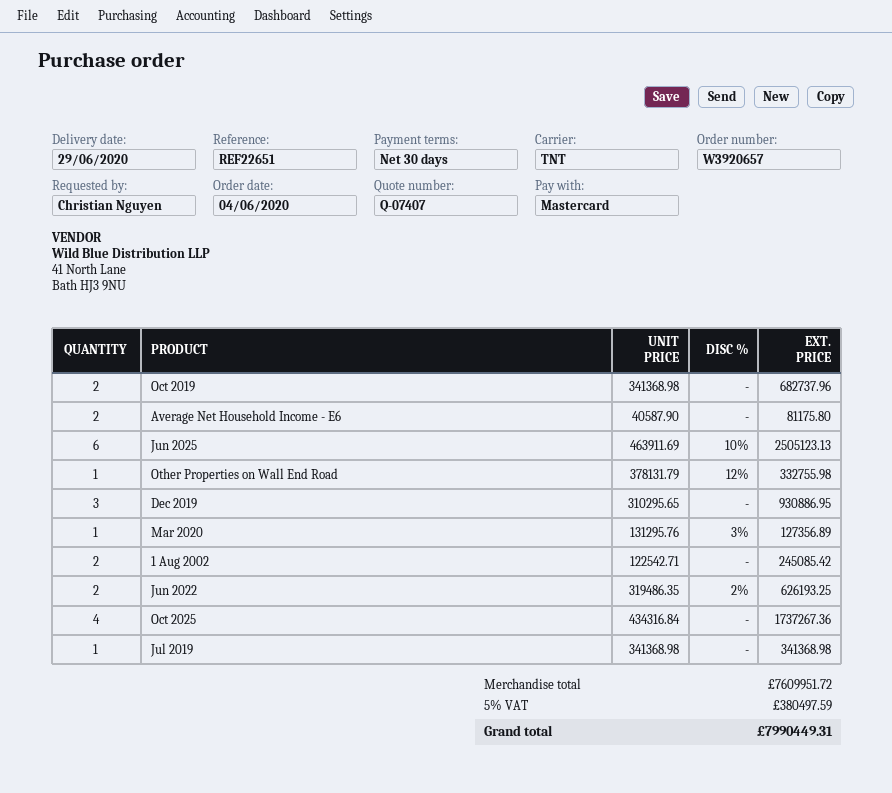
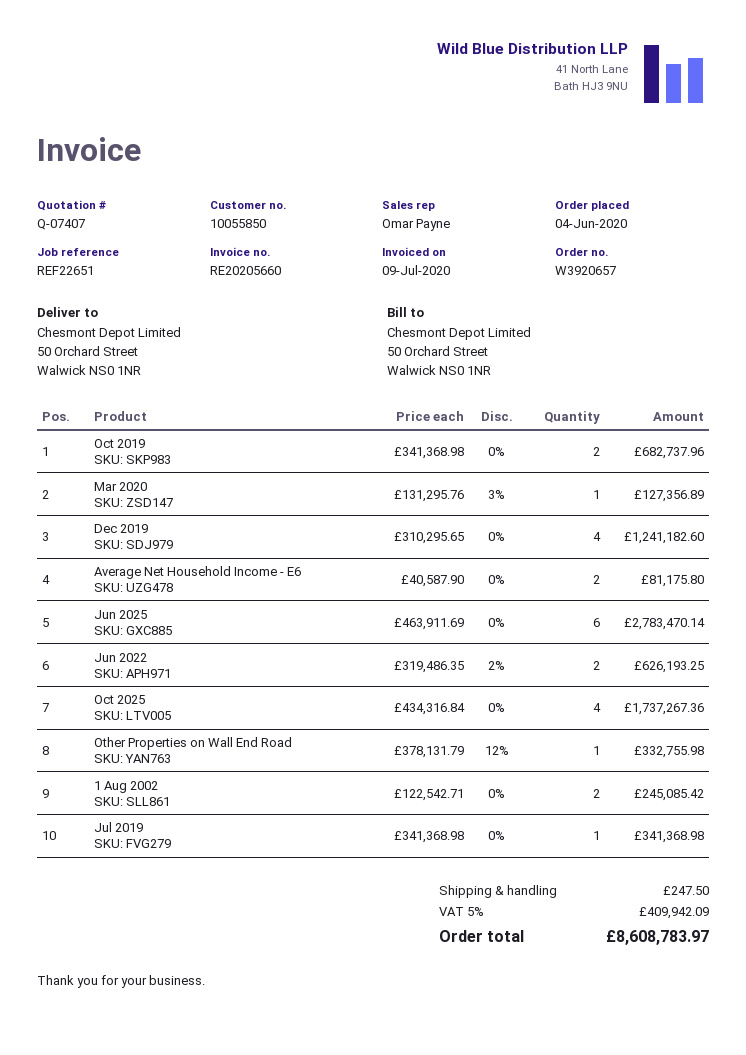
Jun 2025: 6 x 463911.69 - 10% = 2505123.13 -> 6 x 463911.69 = 2783470.14
Dec 2019: 3 x 310295.65 = 930886.95 -> 4 x 310295.65 = 1241182.60
shipping: none -> 247.50
tax: 5% = 380497.59 -> 5% = 409942.09
total: 7990449.31 -> 8608783.97

